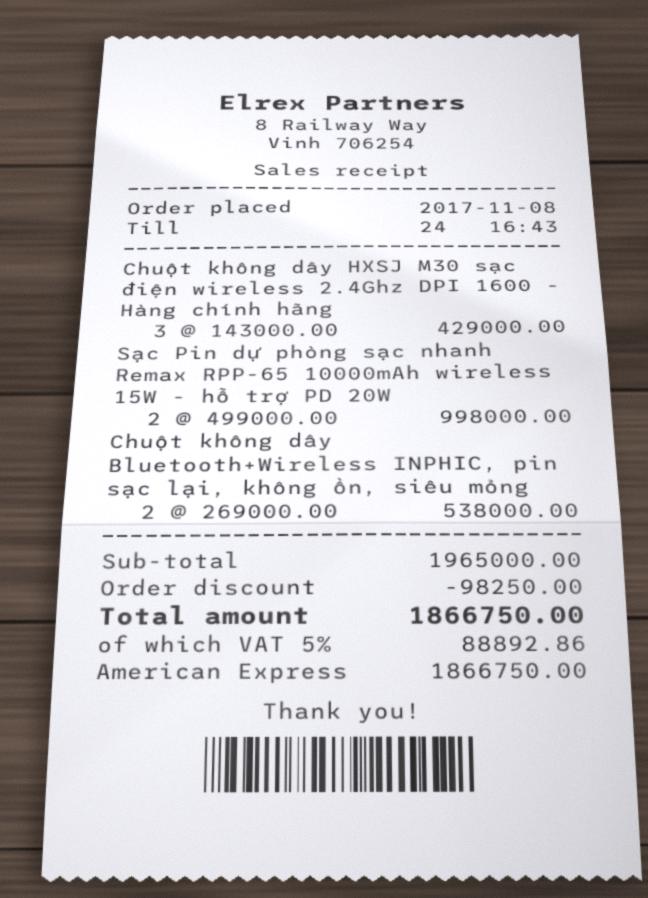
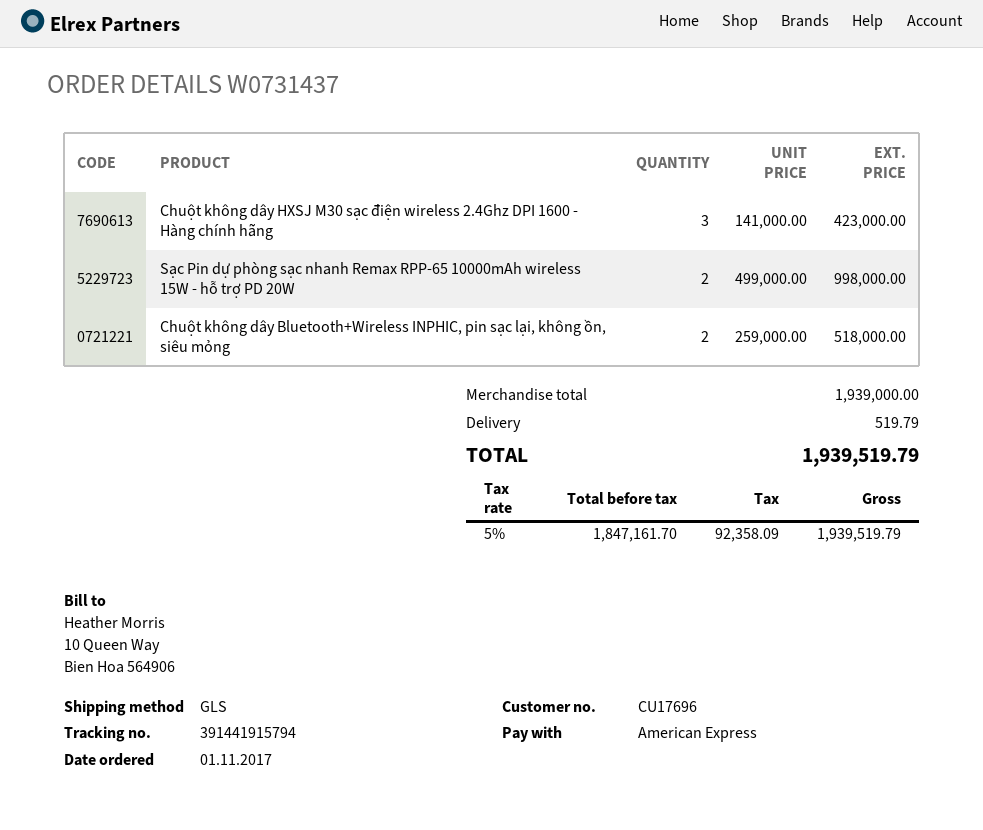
order date: 2017-11-08 -> 2017-11-01
Chuột không dây HXSJ M30 sạc điện wireless 2.4Ghz DPI 1600 - Hàng chính hãng: 3 x 143000.00 = 429000.00 -> 3 x 141000.00 = 423000.00
Chuột không dây Bluetooth+Wireless INPHIC, pin sạc lại, không ồn, siêu mỏng: 2 x 269000.00 = 538000.00 -> 2 x 259000.00 = 518000.00
subtotal: 1965000.00 -> 1939000.00
discount: 98250.00 -> none
shipping: none -> 519.79
tax: 5% = 88892.86 -> 5% = 92358.09
total: 1866750.00 -> 1939519.79

